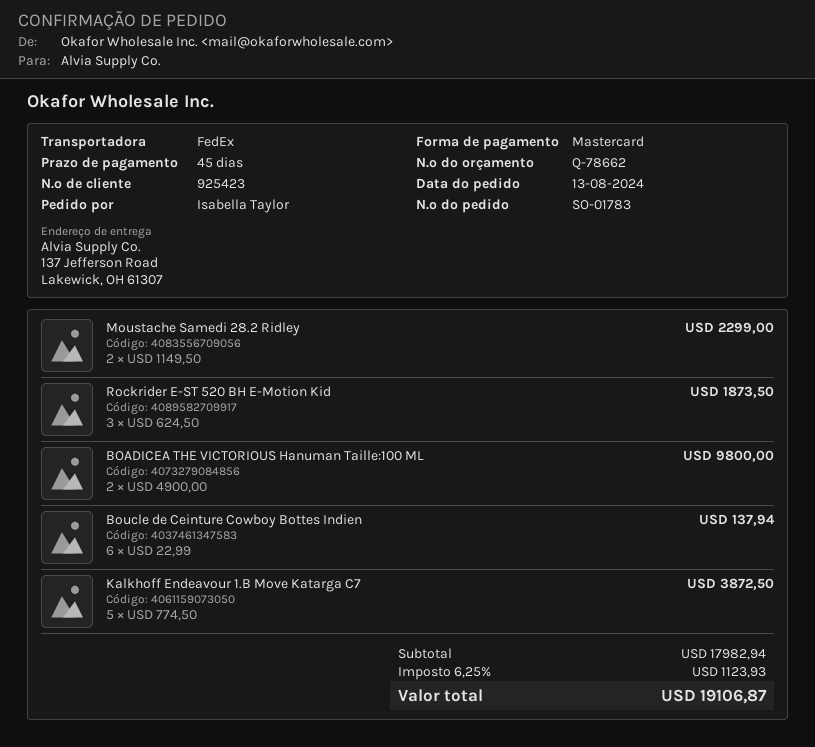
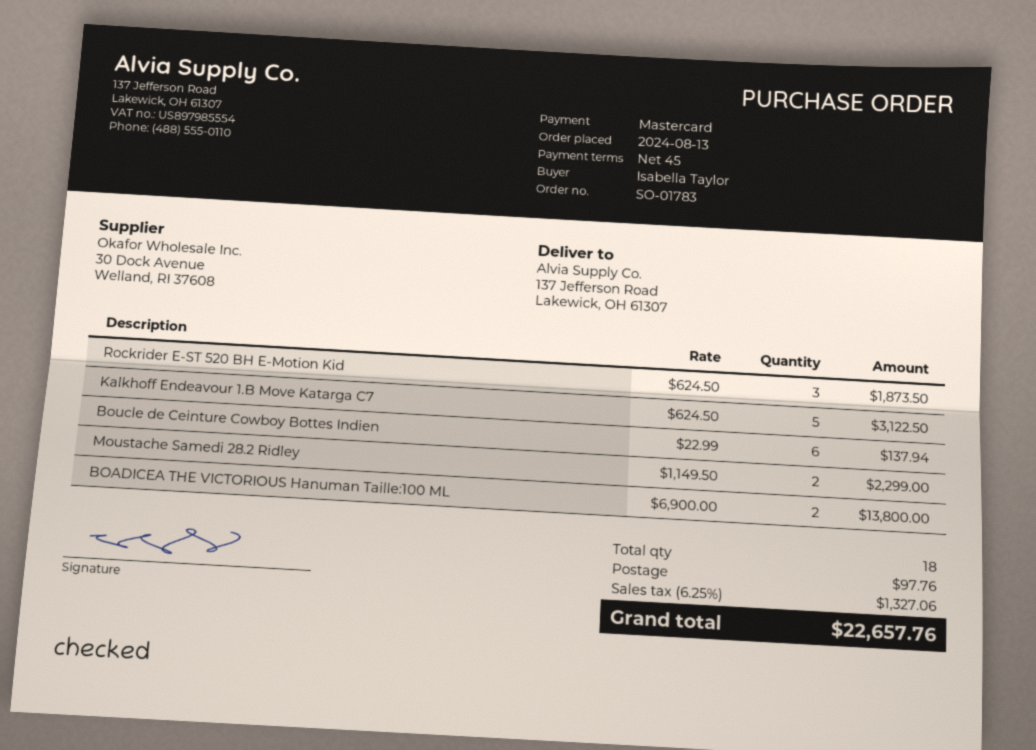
BOADICEA THE VICTORIOUS Hanuman Taille:100 ML: 2 x 4900.00 = 9800.00 -> 2 x 6900.00 = 13800.00
Kalkhoff Endeavour 1.B Move Katarga C7: 5 x 774.50 = 3872.50 -> 5 x 624.50 = 3122.50
shipping: none -> 97.76
tax: 6.25% = 1123.93 -> 6.25% = 1327.06
total: 19106.87 -> 22657.76

